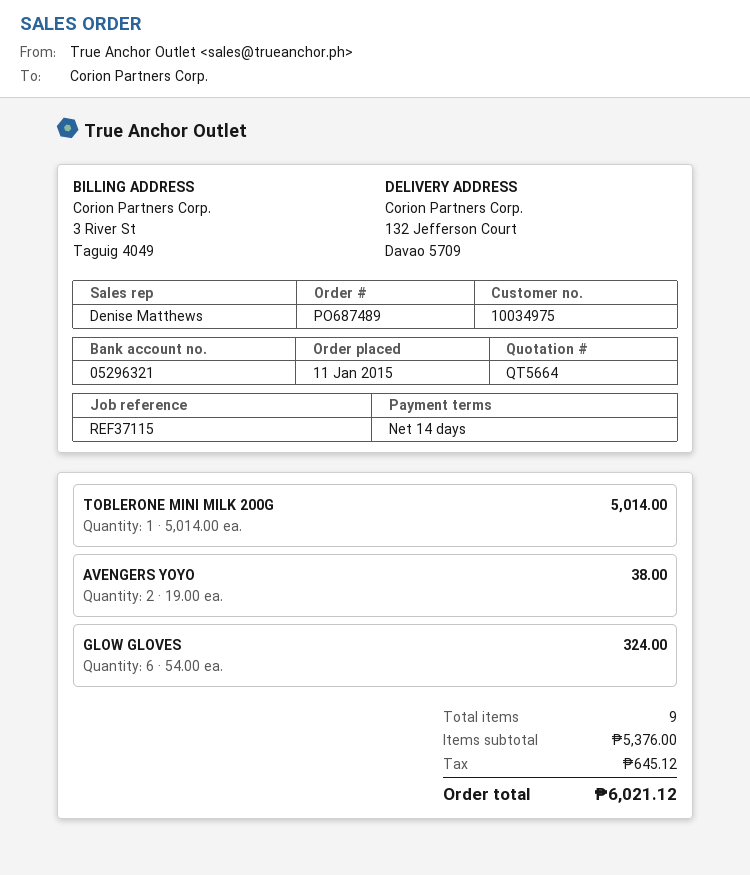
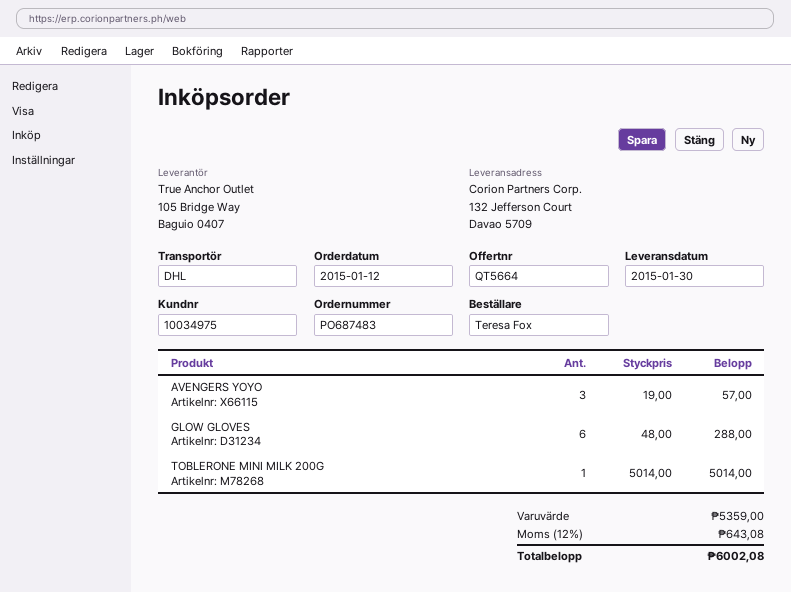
order number: PO687489 -> PO687483
order date: 2015-01-11 -> 2015-01-12
AVENGERS YOYO: 2 x 19.00 = 38.00 -> 3 x 19.00 = 57.00
GLOW GLOVES: 6 x 54.00 = 324.00 -> 6 x 48.00 = 288.00
subtotal: 5376.00 -> 5359.00
tax: 645.12 -> 643.08
total: 6021.12 -> 6002.08

